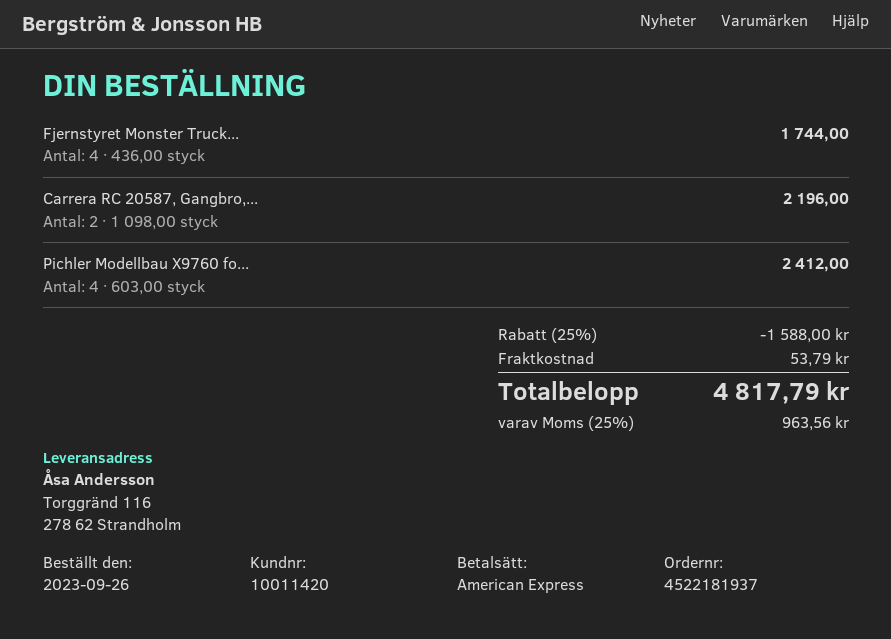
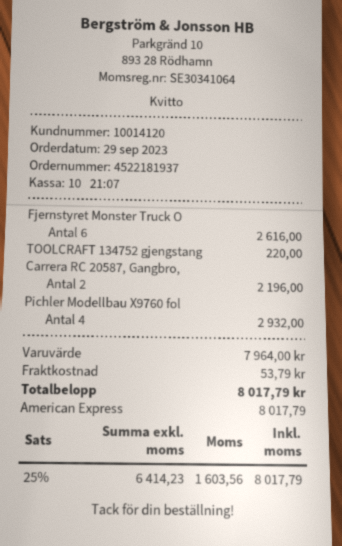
order date: 2023-09-26 -> 2023-09-29
customer number: 10011420 -> 10014120
Fjernstyret Monster Truck...: 4 for 1744.00 -> 6 for 2616.00
Pichler Modellbau X9760 fo...: 4 for 2412.00 -> 4 for 2932.00
TOOLCRAFT 134752 gjengstang: none -> 1 for 220.00
discount: 25% = 1588.00 -> none
tax: 25% = 963.56 -> 25% = 1603.56
total: 4817.79 -> 8017.79

